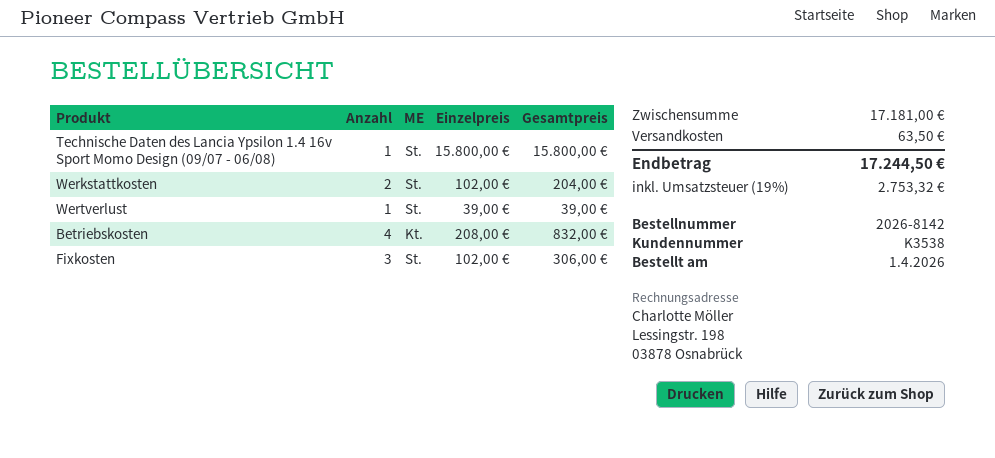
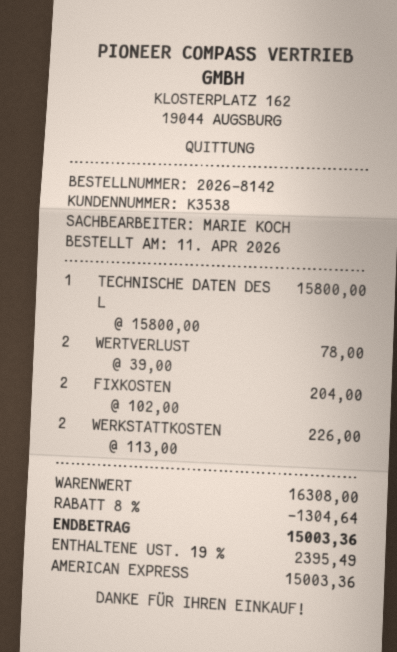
order date: 2026-04-01 -> 2026-04-11
Werkstattkosten: 2 x 102.00 = 204.00 -> 2 x 113.00 = 226.00
Wertverlust: 1 x 39.00 = 39.00 -> 2 x 39.00 = 78.00
Betriebskosten: 4 x 208.00 = 832.00 -> none
Fixkosten: 3 x 102.00 = 306.00 -> 2 x 102.00 = 204.00
subtotal: 17181.00 -> 16308.00
discount: none -> 8% = 1304.64
shipping: 63.50 -> none
tax: 19% = 2753.32 -> 19% = 2395.49
total: 17244.50 -> 15003.36

